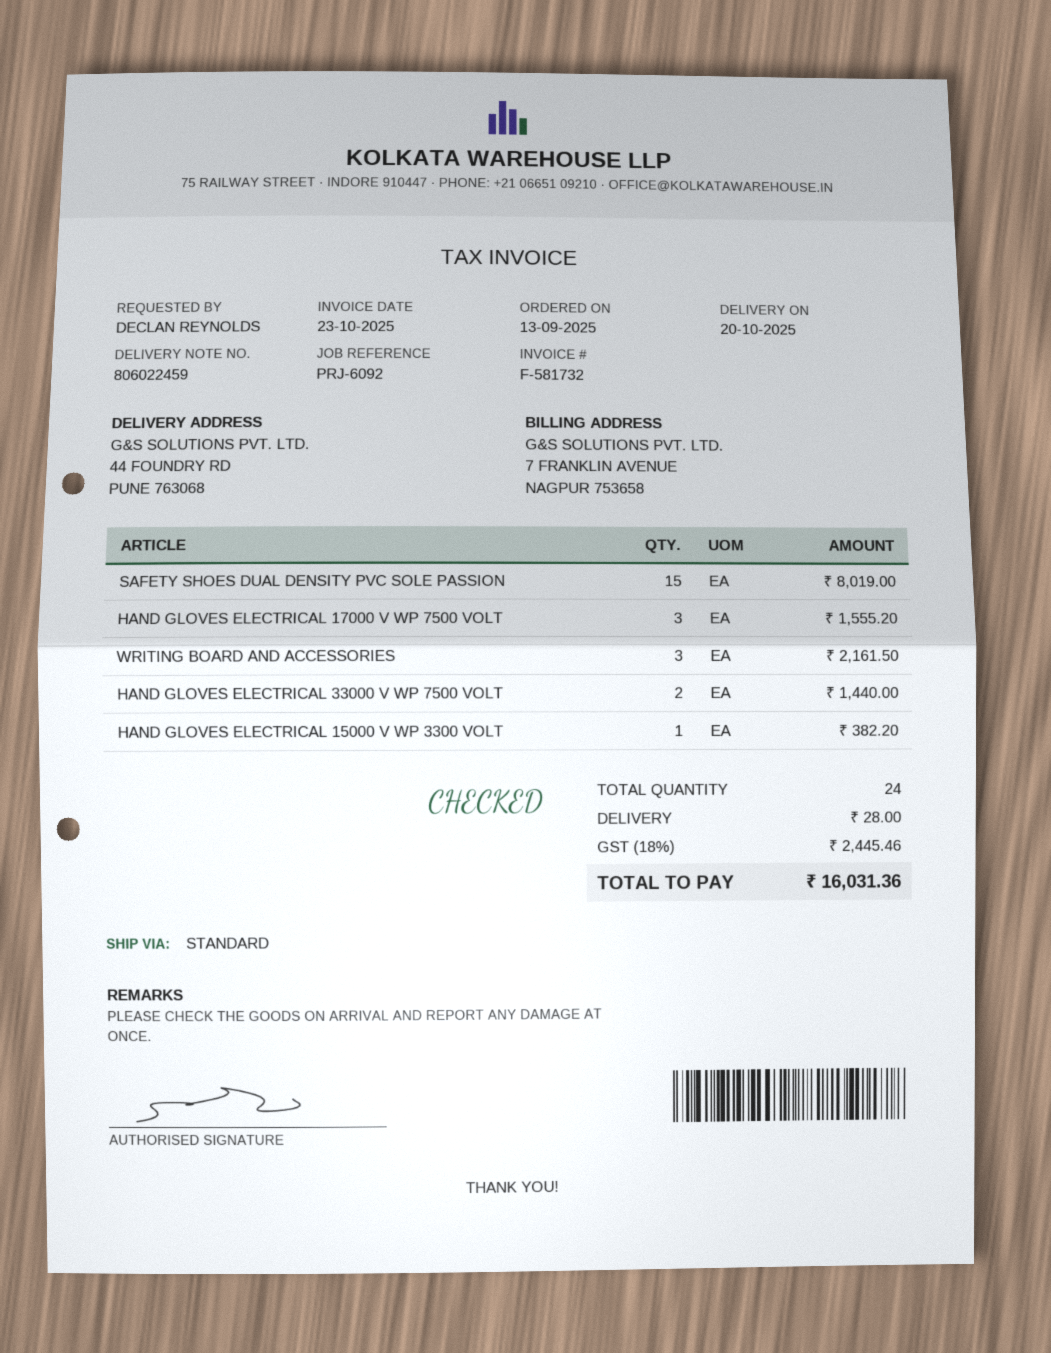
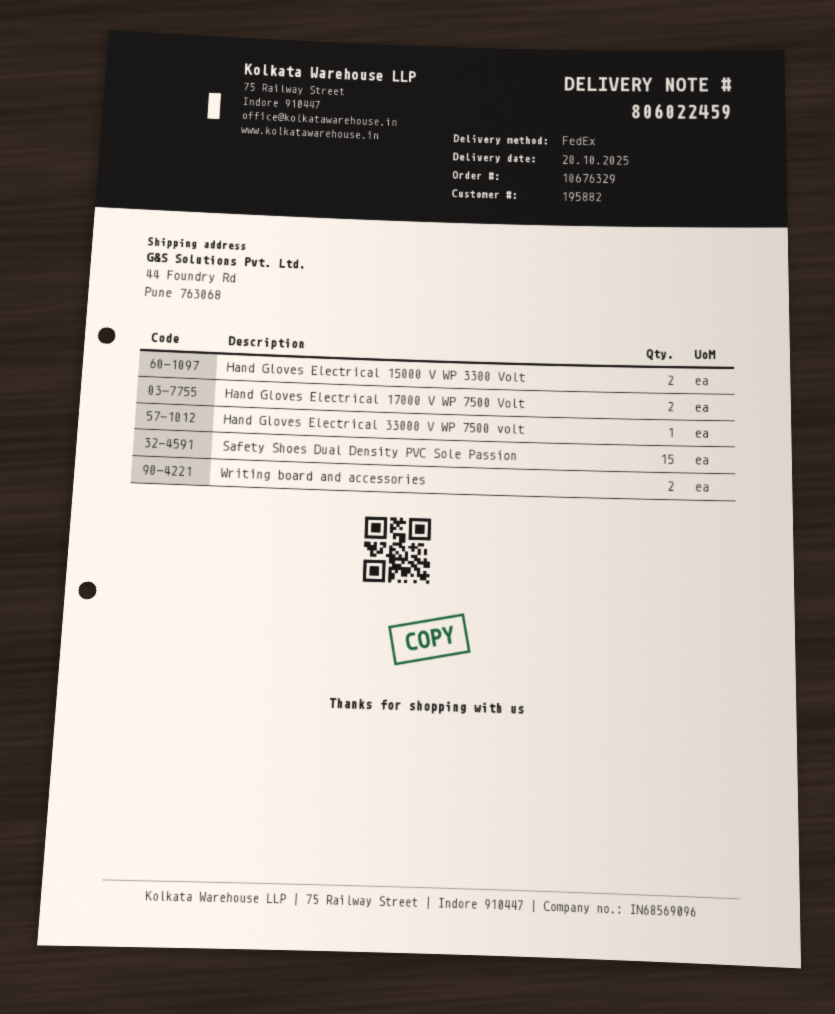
shipping method: standard -> FedEx
HAND GLOVES ELECTRICAL 17000 V WP 7500 VOLT: 3 -> 2
WRITING BOARD AND ACCESSORIES: 3 -> 2
HAND GLOVES ELECTRICAL 33000 V WP 7500 VOLT: 2 -> 1
HAND GLOVES ELECTRICAL 15000 V WP 3300 VOLT: 1 -> 2

